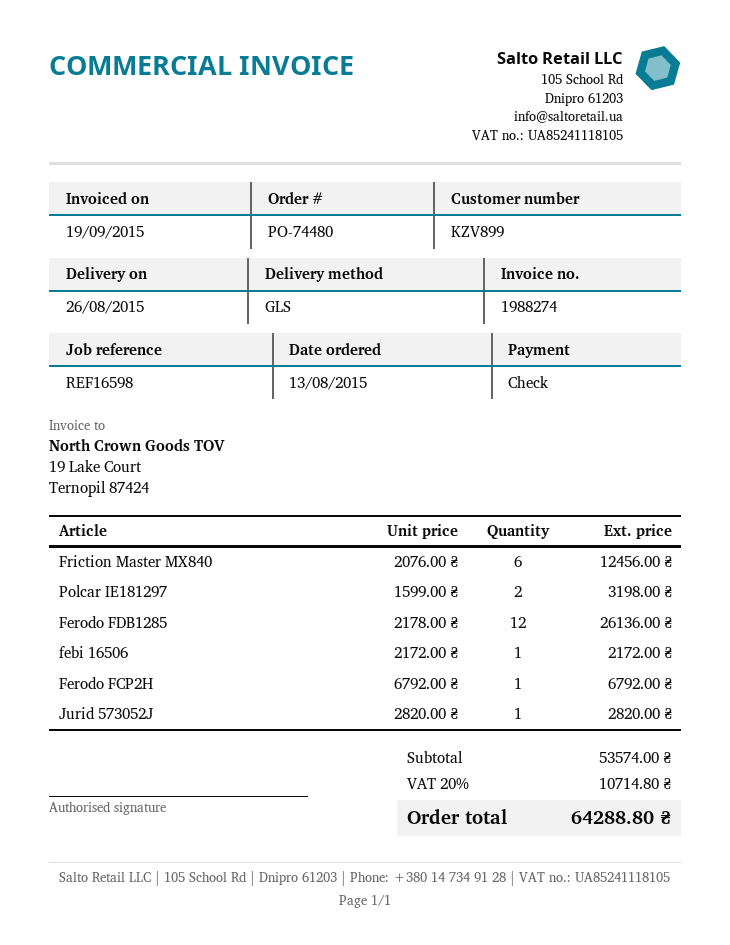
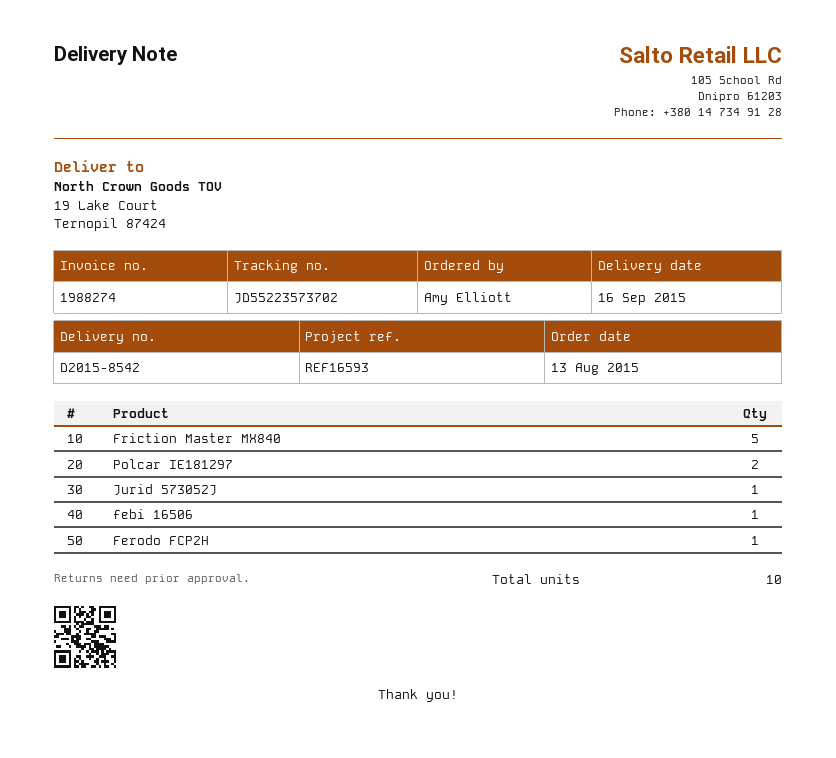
delivery date: 2015-08-26 -> 2015-09-16
reference: REF16598 -> REF16593
Friction Master MX840: 6 -> 5
Ferodo FDB1285: 12 -> none

